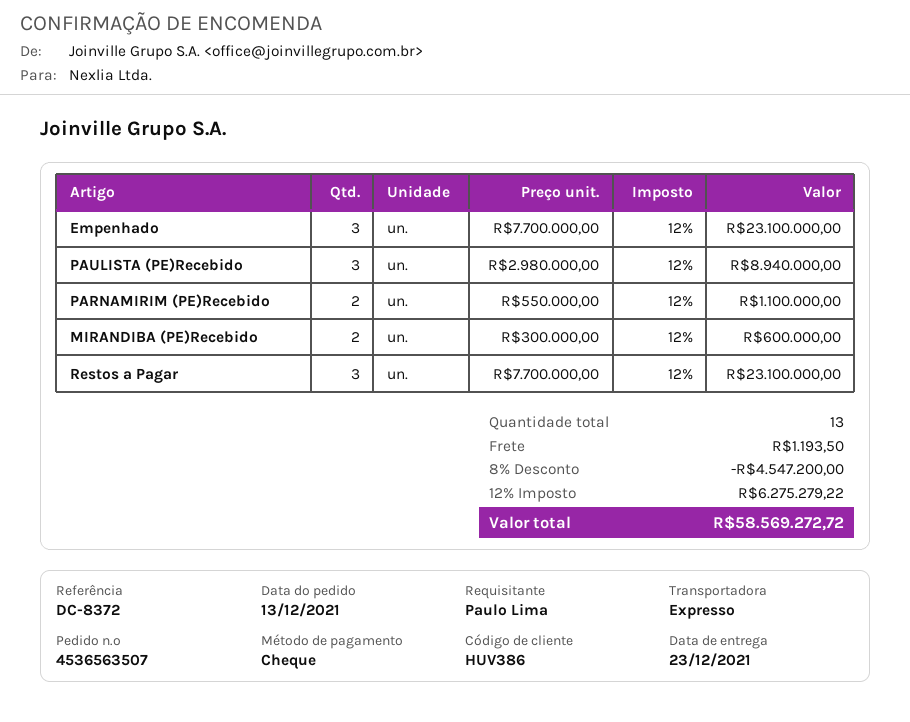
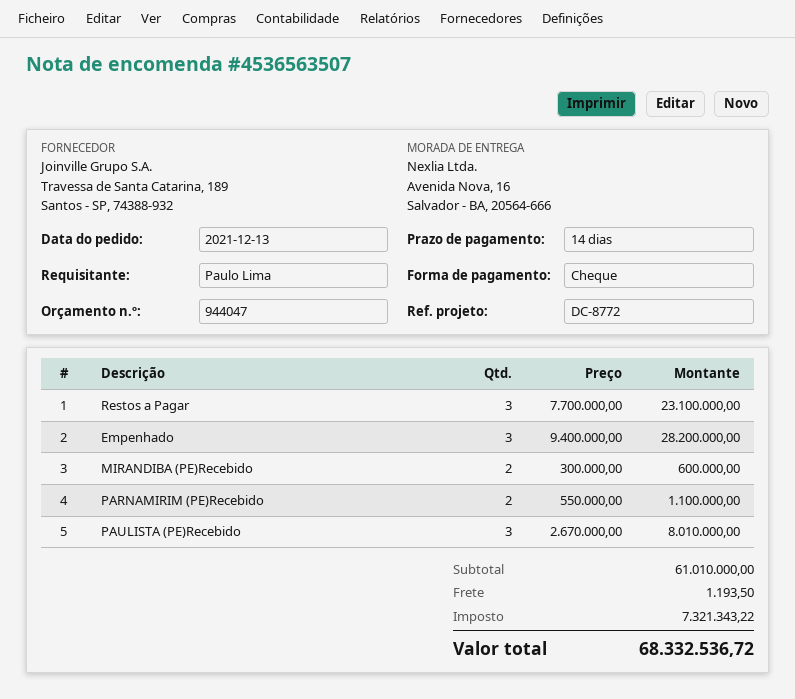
reference: DC-8372 -> DC-8772
Empenhado: 3 x 7700000.00 = 23100000.00 -> 3 x 9400000.00 = 28200000.00
PAULISTA (PE)Recebido: 3 x 2980000.00 = 8940000.00 -> 3 x 2670000.00 = 8010000.00
discount: 8% = 4547200.00 -> none
tax: 6275279.22 -> 7321343.22
total: 58569272.72 -> 68332536.72

